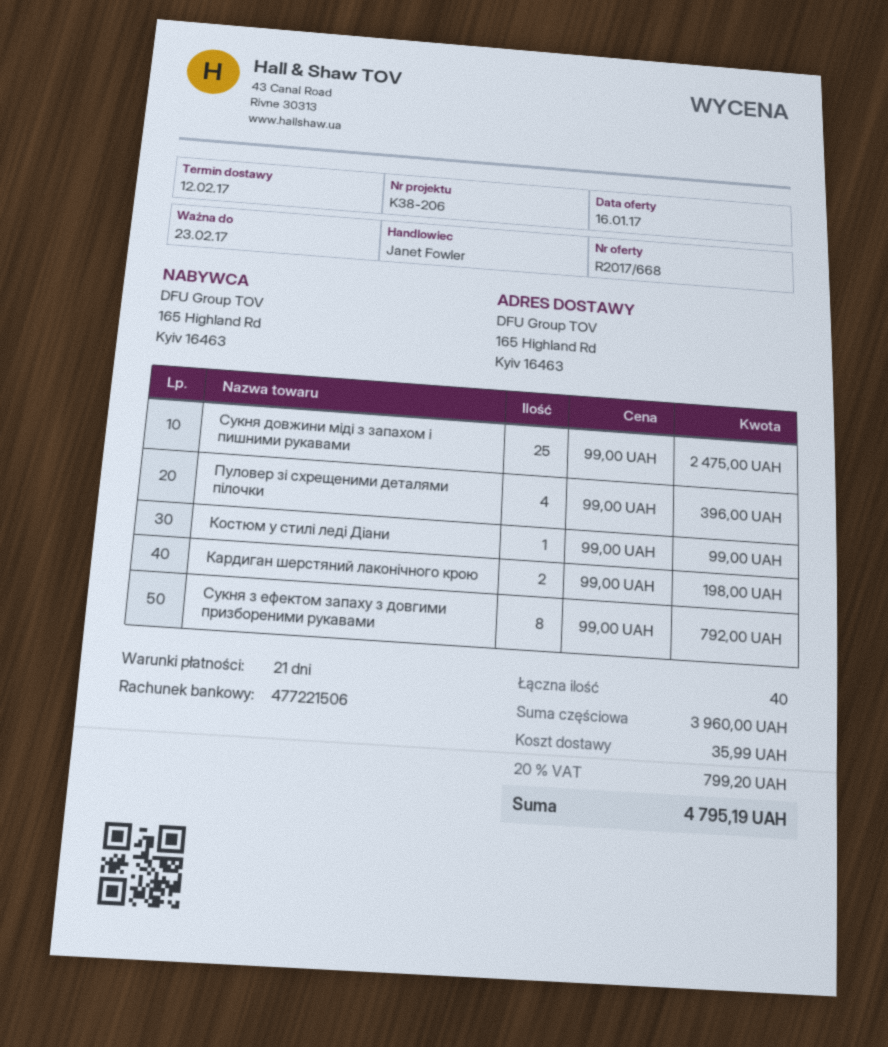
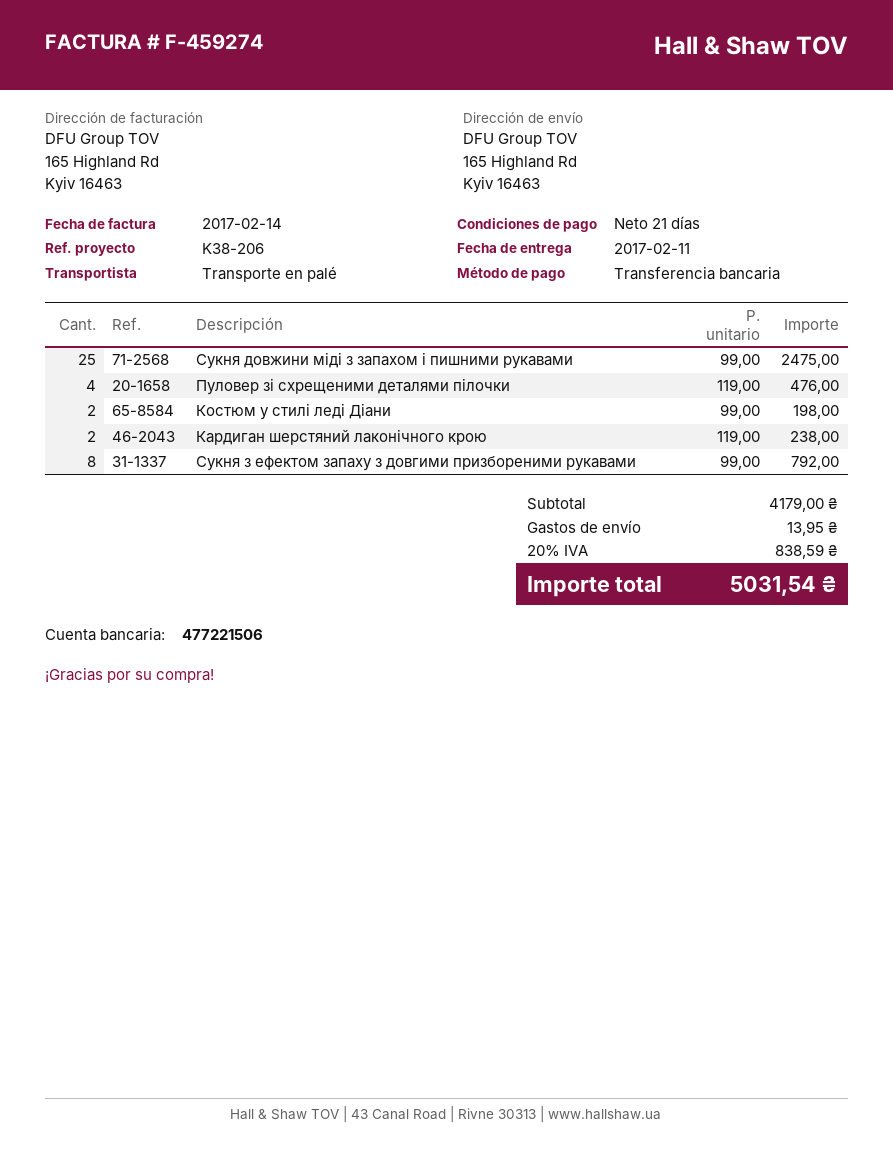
delivery date: 2017-02-12 -> 2017-02-11
Пуловер зі схрещеними деталями пілочки: 4 x 99.00 = 396.00 -> 4 x 119.00 = 476.00
Костюм у стилі леді Діани: 1 x 99.00 = 99.00 -> 2 x 99.00 = 198.00
Кардиган шерстяний лаконічного крою: 2 x 99.00 = 198.00 -> 2 x 119.00 = 238.00
subtotal: 3960.00 -> 4179.00
shipping: 35.99 -> 13.95
tax: 20% = 799.20 -> 20% = 838.59
total: 4795.19 -> 5031.54

